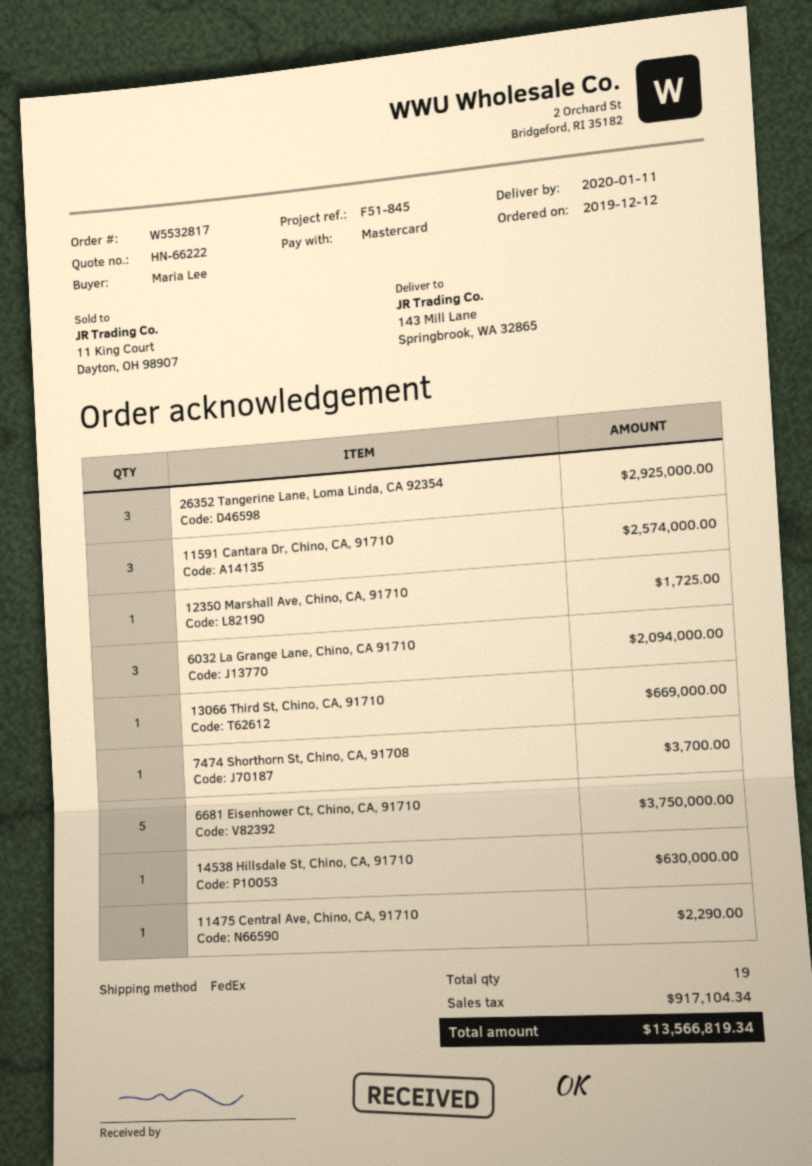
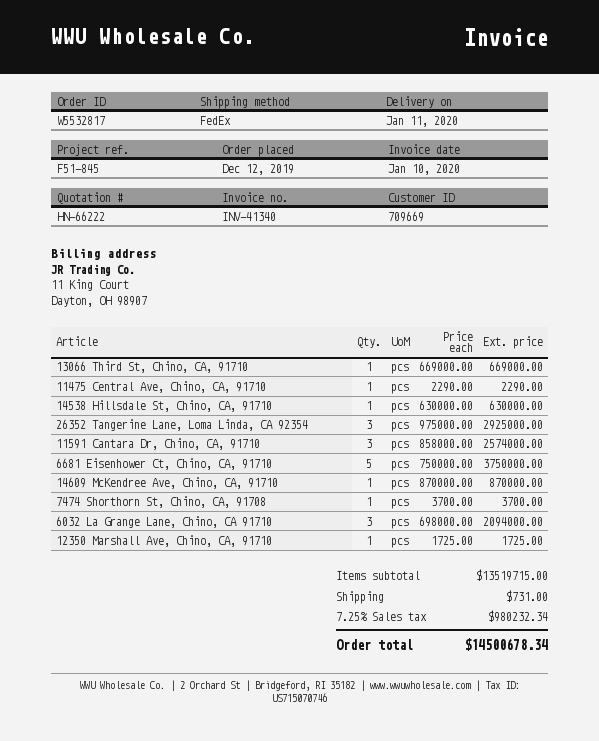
14609 McKendree Ave, Chino, CA, 91710: none -> 1 for 870000.00
shipping: none -> 731.00
tax: 917104.34 -> 980232.34
total: 13566819.34 -> 14500678.34

